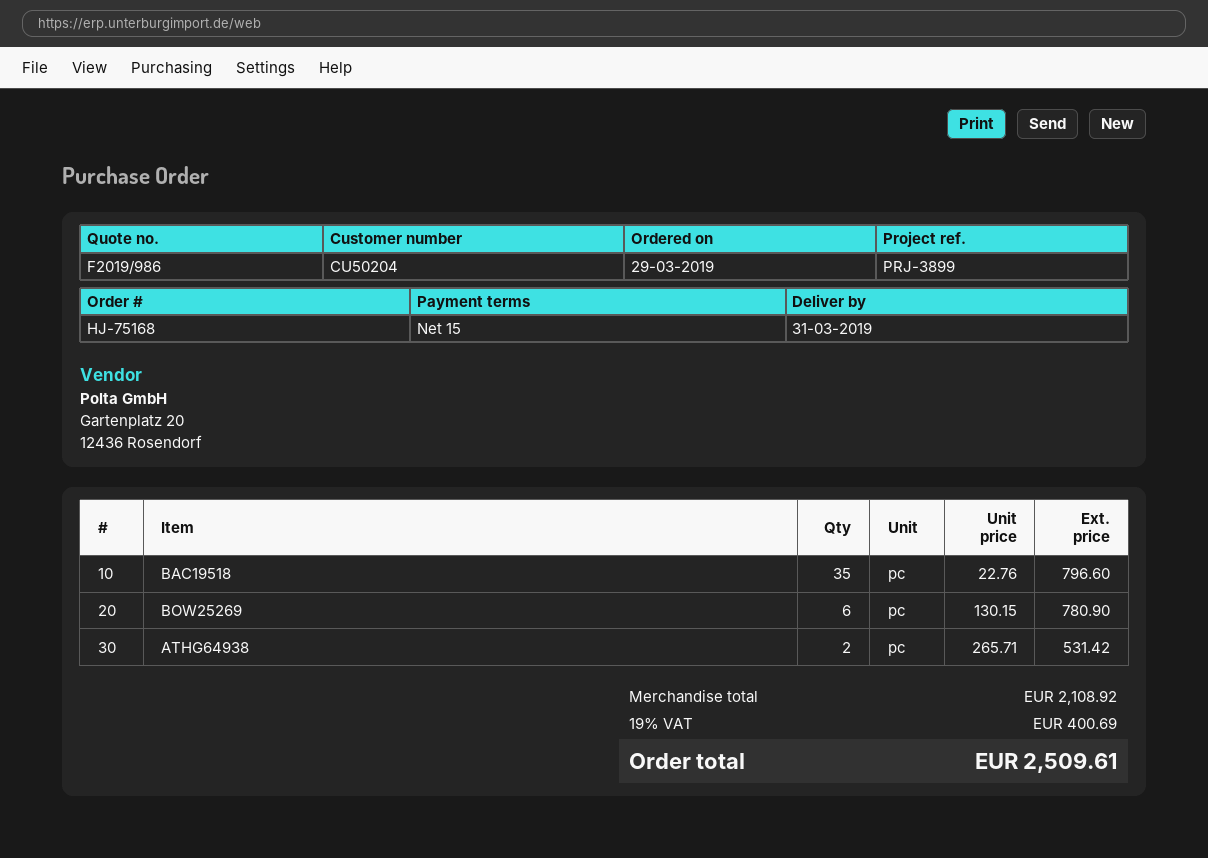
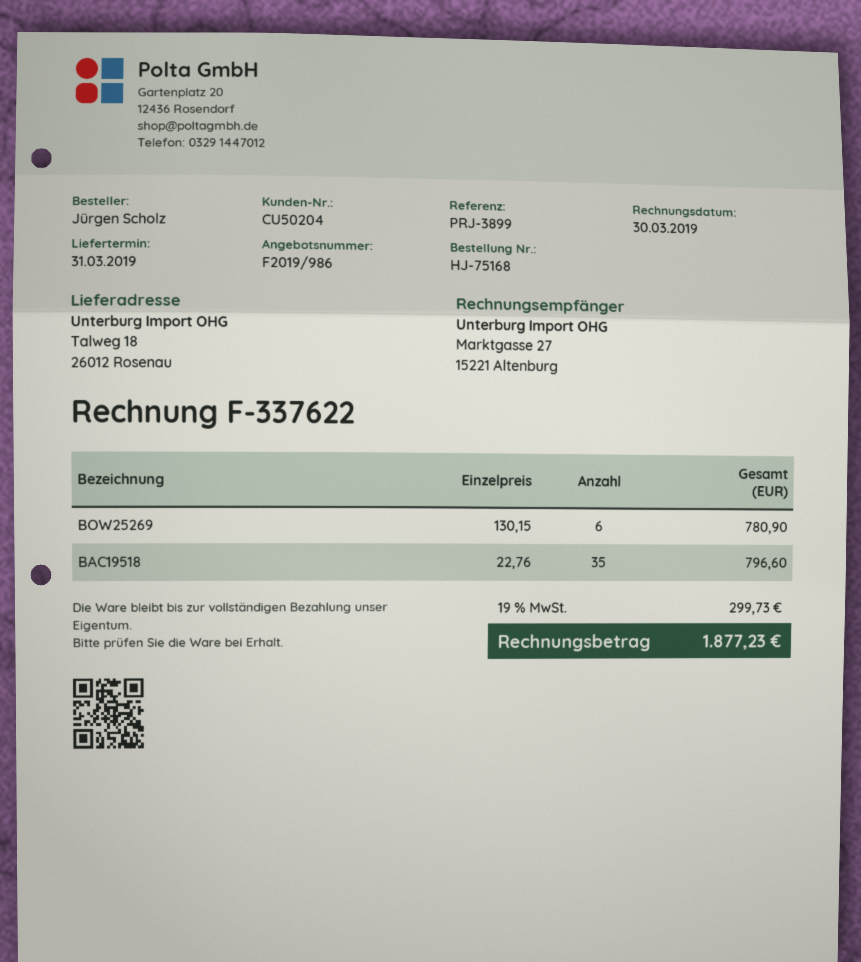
ATHG64938: 2 x 265.71 = 531.42 -> none
tax: 19% = 400.69 -> 19% = 299.73
total: 2509.61 -> 1877.23

